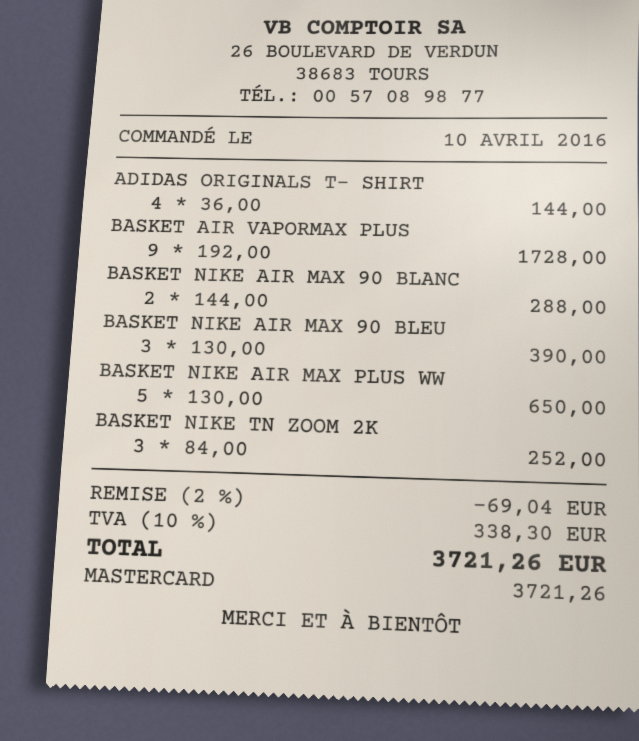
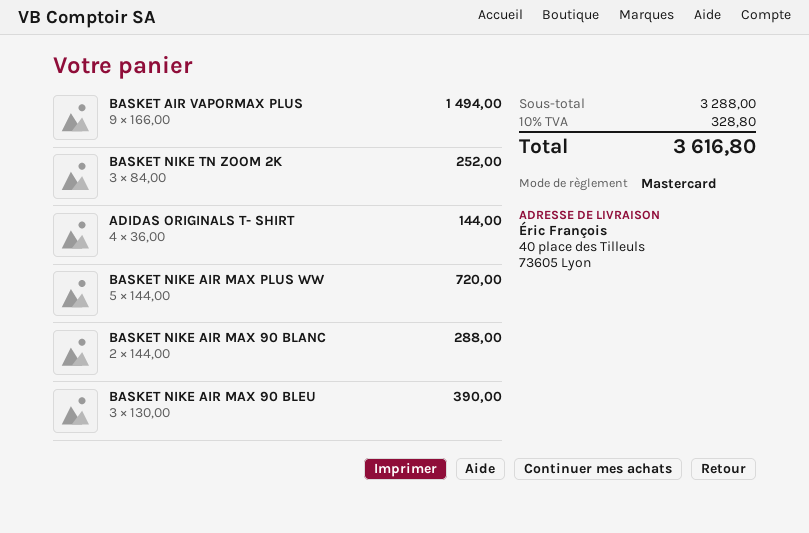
BASKET AIR VAPORMAX PLUS: 9 x 192.00 = 1728.00 -> 9 x 166.00 = 1494.00
BASKET NIKE AIR MAX PLUS WW: 5 x 130.00 = 650.00 -> 5 x 144.00 = 720.00
discount: 2% = 69.04 -> none
tax: 10% = 338.30 -> 10% = 328.80
total: 3721.26 -> 3616.80

